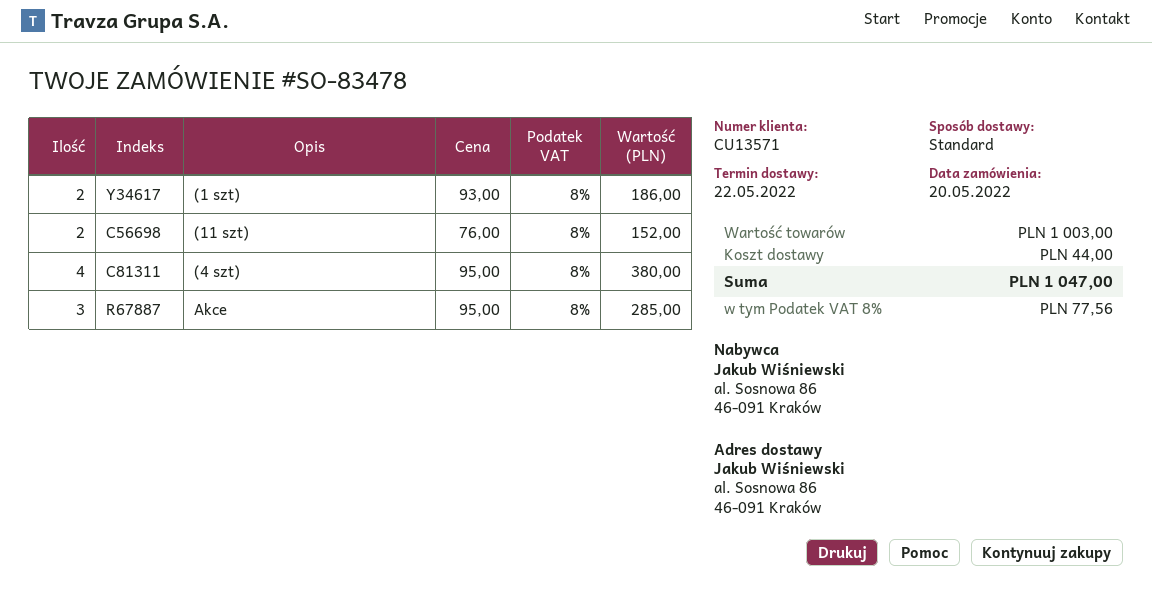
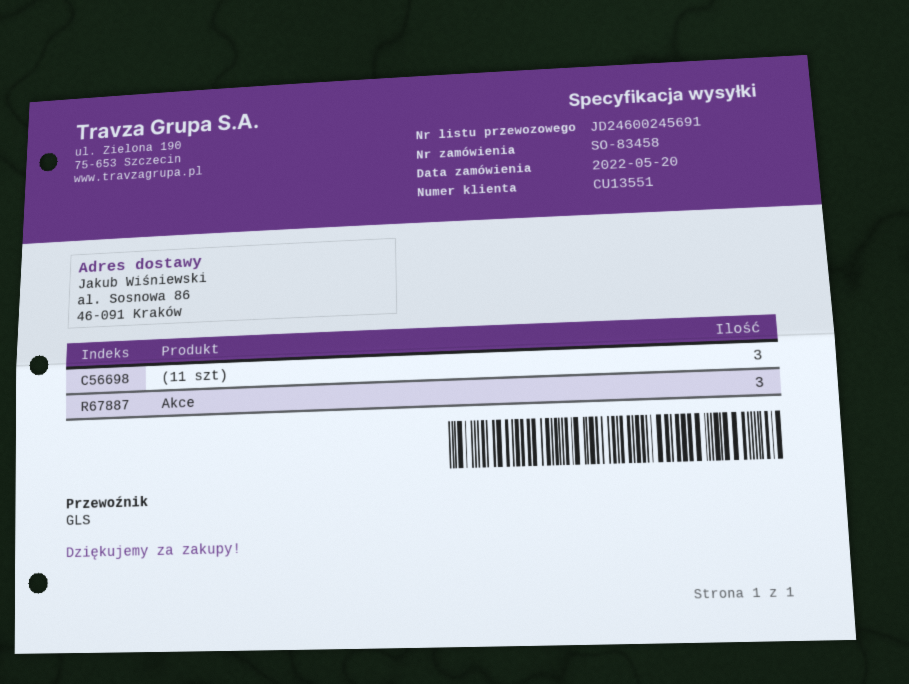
order number: SO-83478 -> SO-83458
customer number: CU13571 -> CU13551
shipping method: standard -> GLS
(1 szt): 2 -> none
(11 szt): 2 -> 3
(4 szt): 4 -> none

